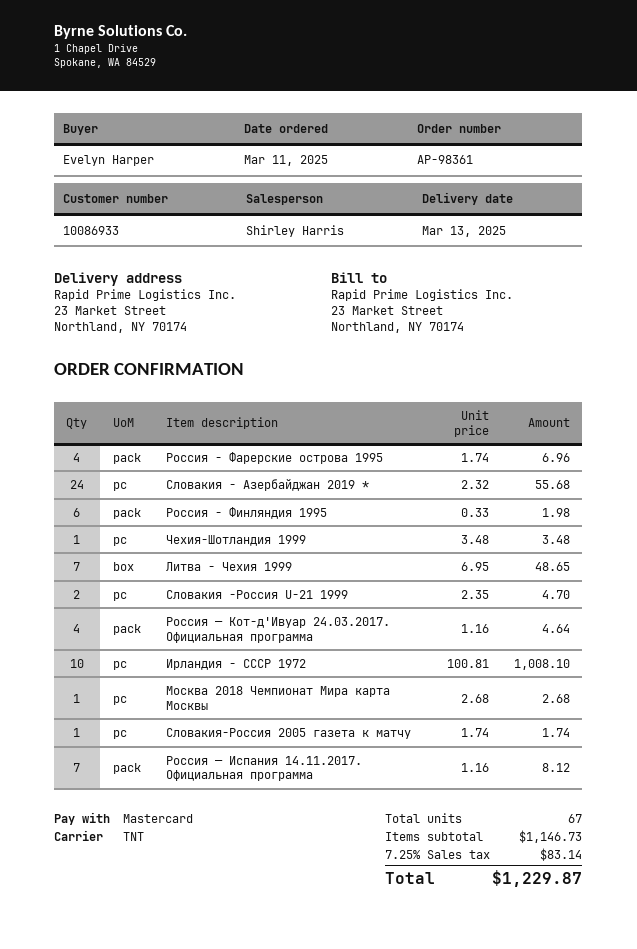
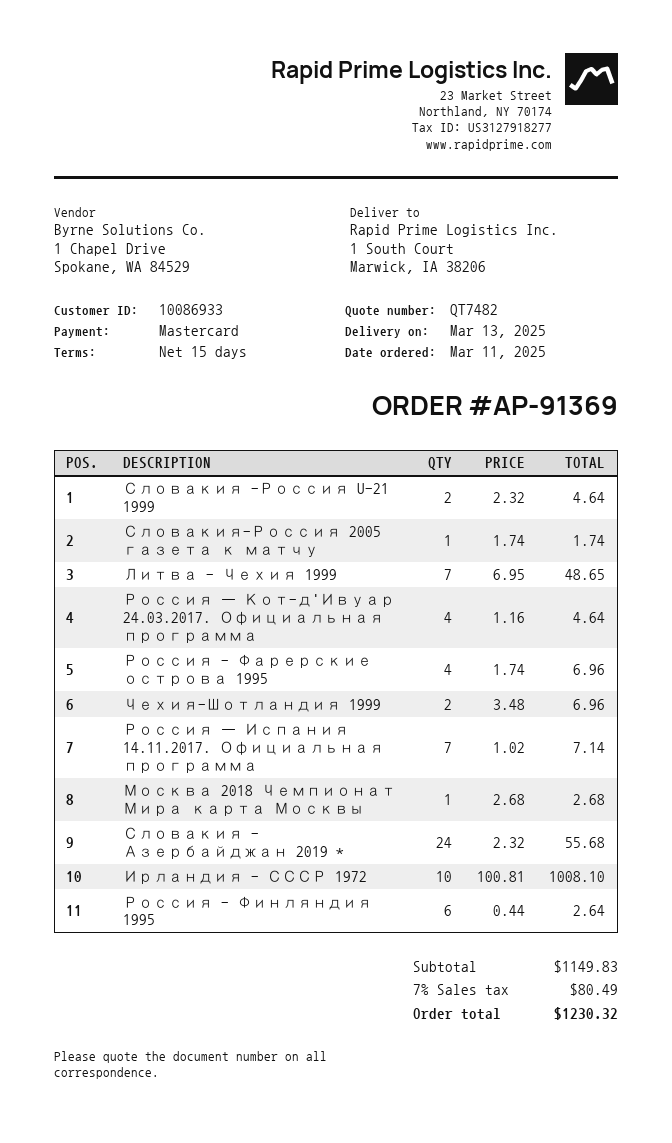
order number: AP-98361 -> AP-91369
ship to: 23 Market Street, Northland, NY 70174 -> 1 South Court, Marwick, IA 38206
Россия - Финляндия 1995: 6 x 0.33 = 1.98 -> 6 x 0.44 = 2.64
Чехия-Шотландия 1999: 1 x 3.48 = 3.48 -> 2 x 3.48 = 6.96
Словакия -Россия U-21 1999: 2 x 2.35 = 4.70 -> 2 x 2.32 = 4.64
Россия — Испания 14.11.2017. Официальная программа: 7 x 1.16 = 8.12 -> 7 x 1.02 = 7.14
subtotal: 1146.73 -> 1149.83
tax: 7.25% = 83.14 -> 7% = 80.49
total: 1229.87 -> 1230.32

